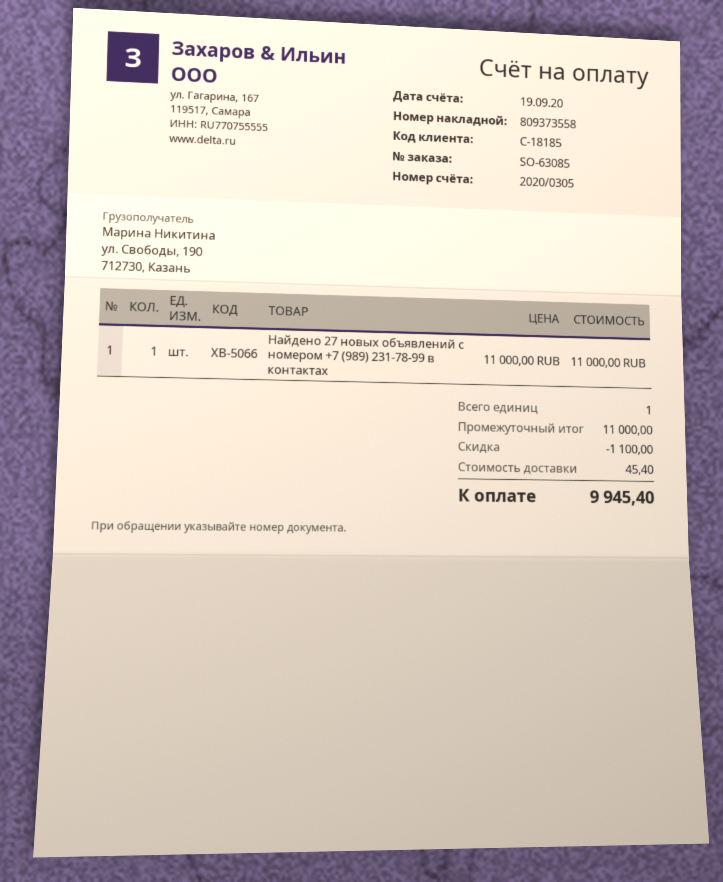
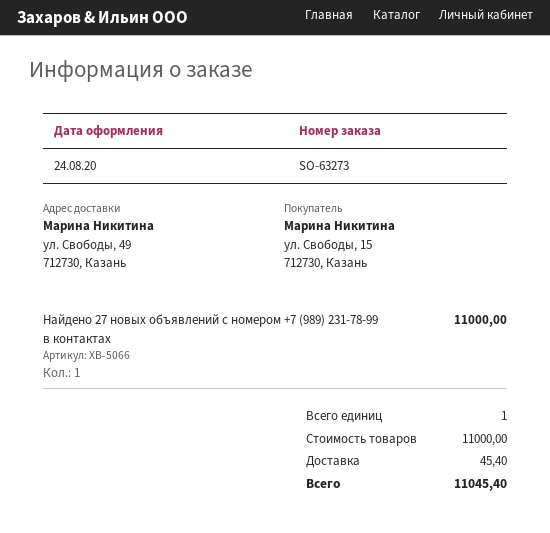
order number: SO-63085 -> SO-63273
ship to: ул. Свободы, 190, 712730, Казань -> ул. Свободы, 49, 712730, Казань
discount: 1100.00 -> none
total: 9945.40 -> 11045.40

